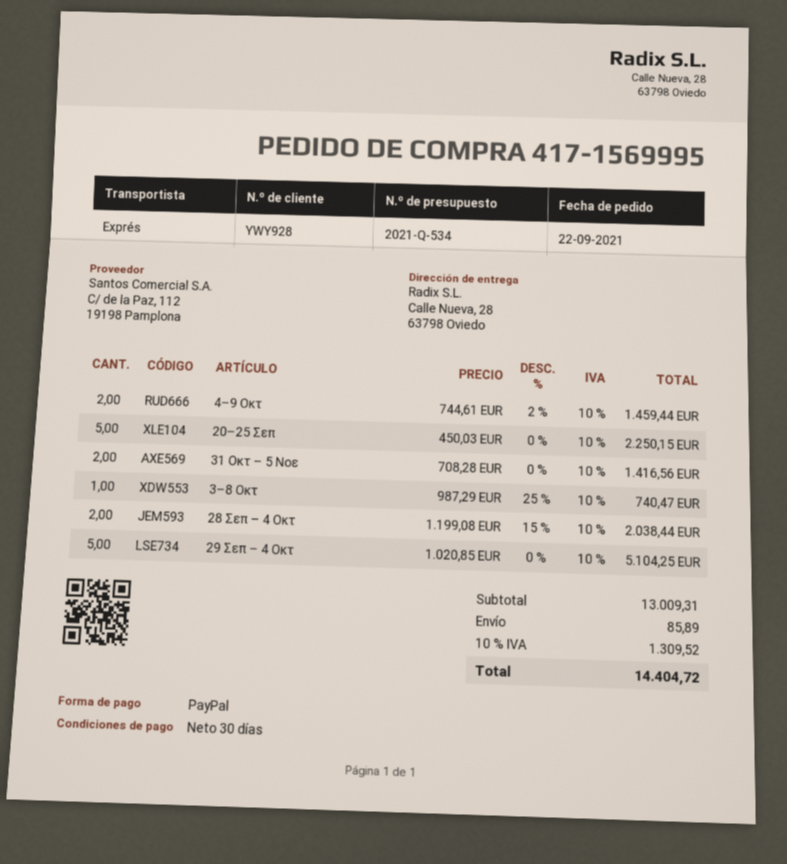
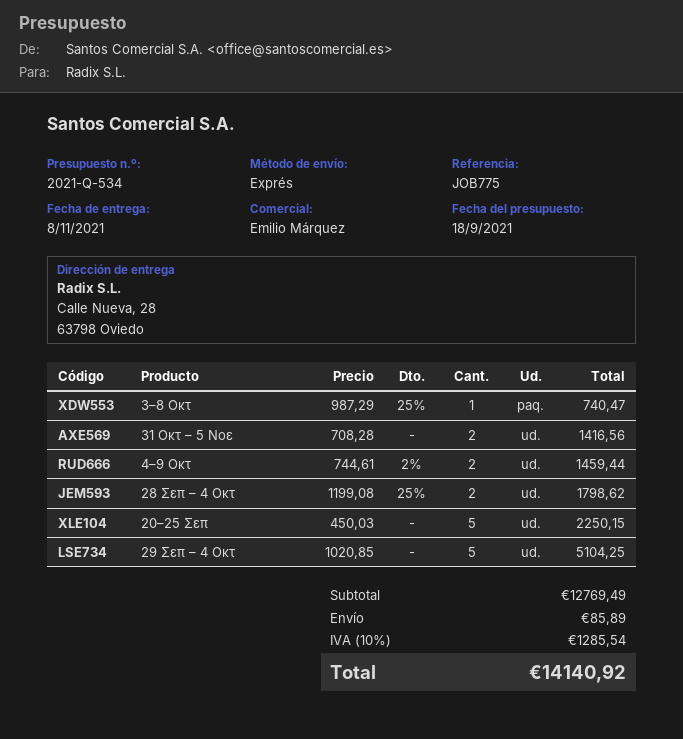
28 Σεπ – 4 Οκτ: 2 x 1199.08 - 15% = 2038.44 -> 2 x 1199.08 - 25% = 1798.62
subtotal: 13009.31 -> 12769.49
tax: 10% = 1309.52 -> 10% = 1285.54
total: 14404.72 -> 14140.92

